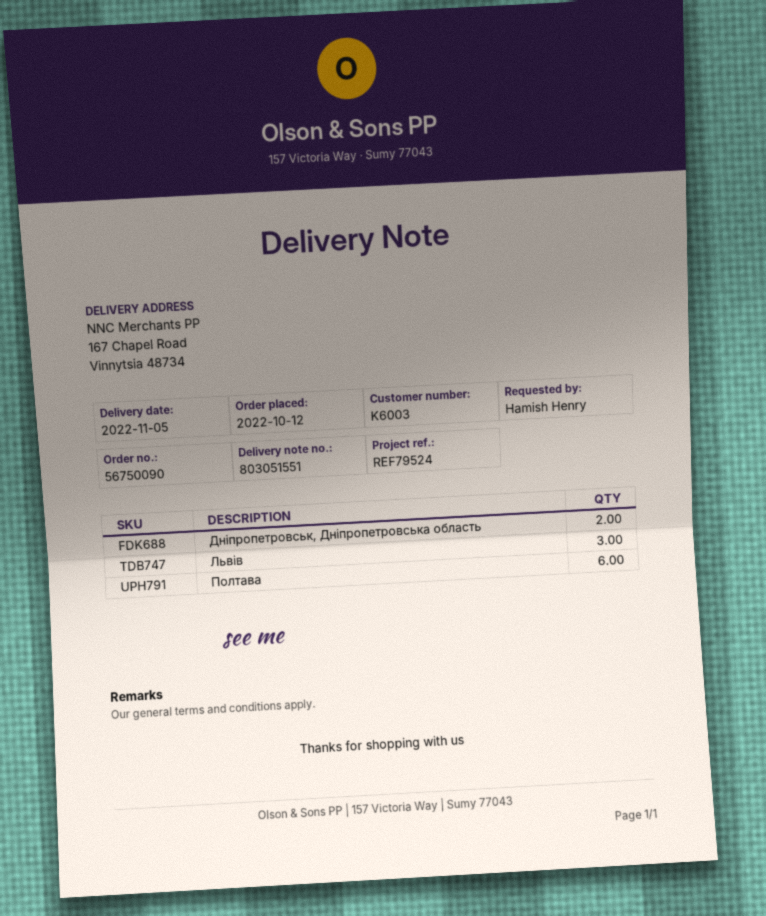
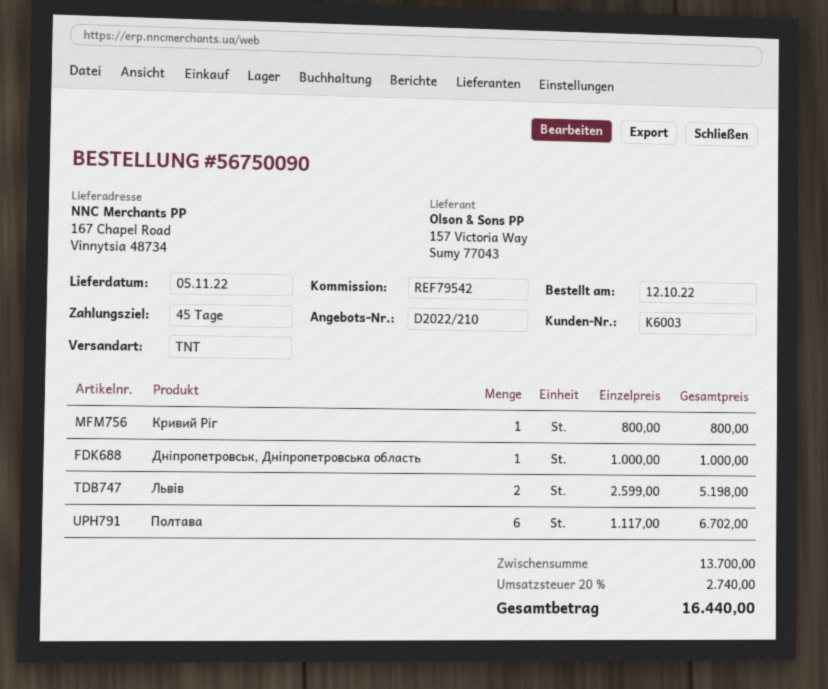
reference: REF79524 -> REF79542
Дніпропетровськ, Дніпропетровська область: 2 -> 1
Львів: 3 -> 2
Кривий Ріг: none -> 1

